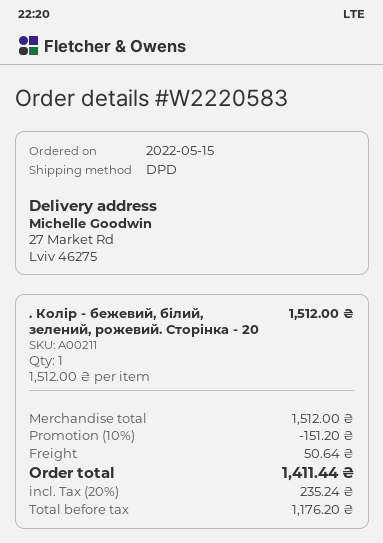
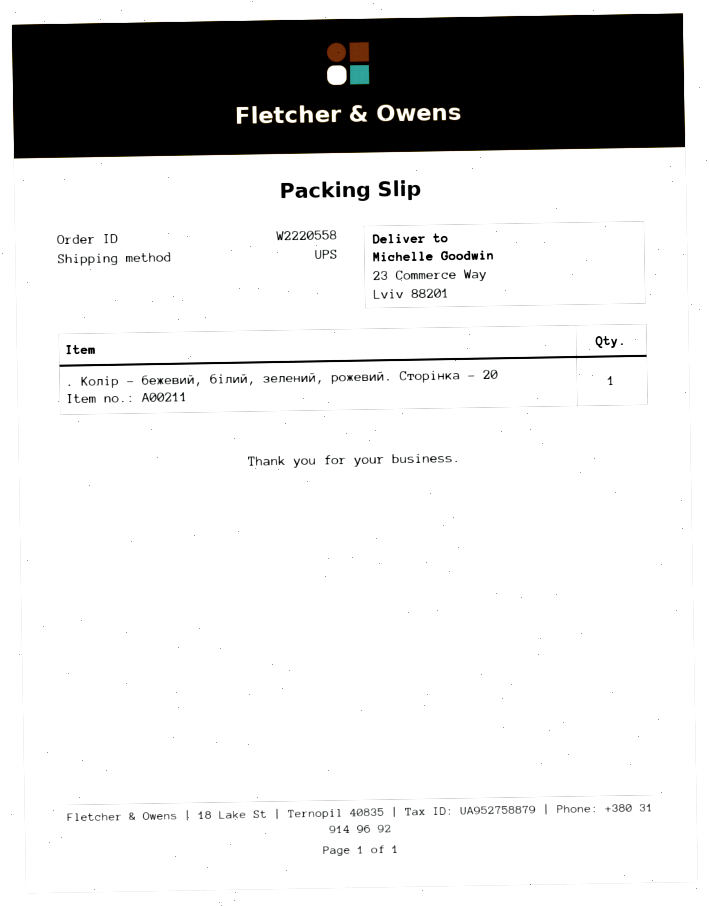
order number: W2220583 -> W2220558
shipping method: DPD -> UPS
ship to: 27 Market Rd, Lviv 46275 -> 23 Commerce Way, Lviv 88201

